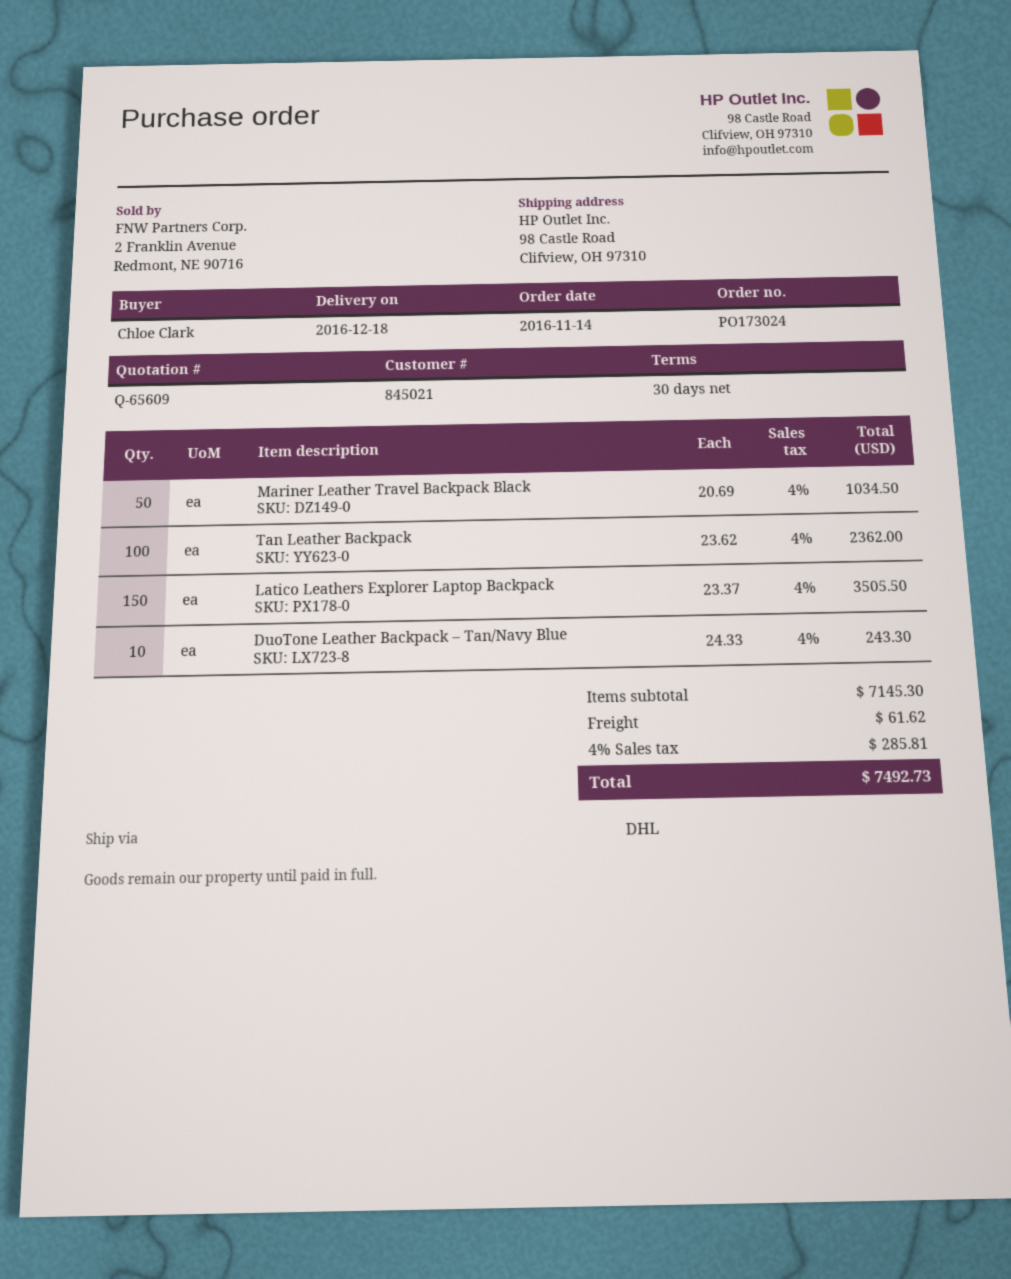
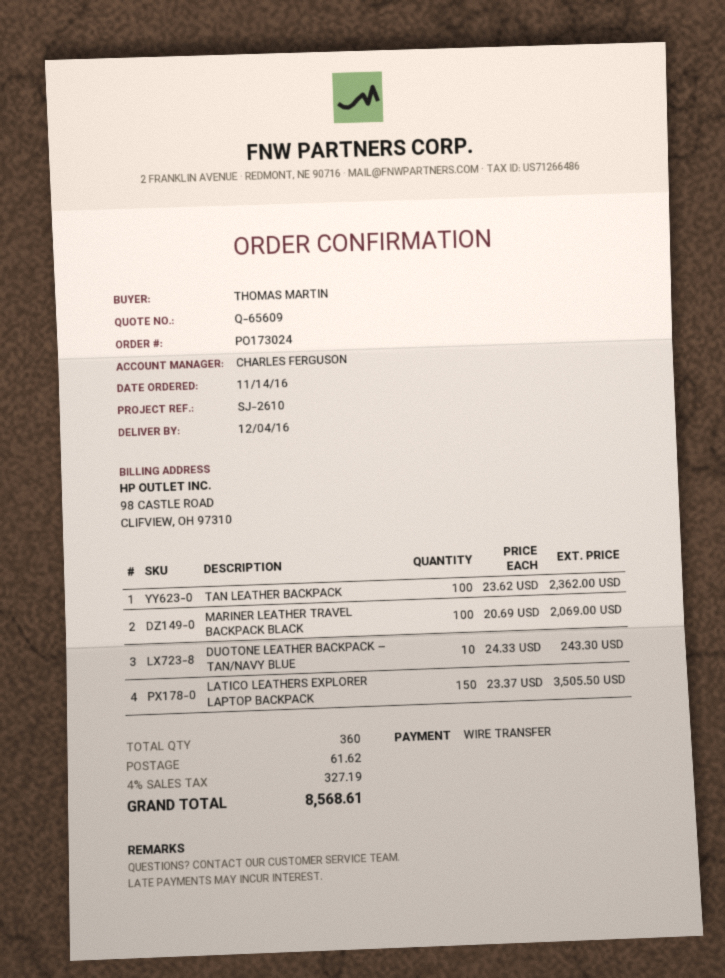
delivery date: 2016-12-18 -> 2016-12-04
ordered by: Chloe Clark -> THOMAS MARTIN
Mariner Leather Travel Backpack Black: 50 x 20.69 = 1034.50 -> 100 x 20.69 = 2069.00
tax: 4% = 285.81 -> 4% = 327.19
total: 7492.73 -> 8568.61

